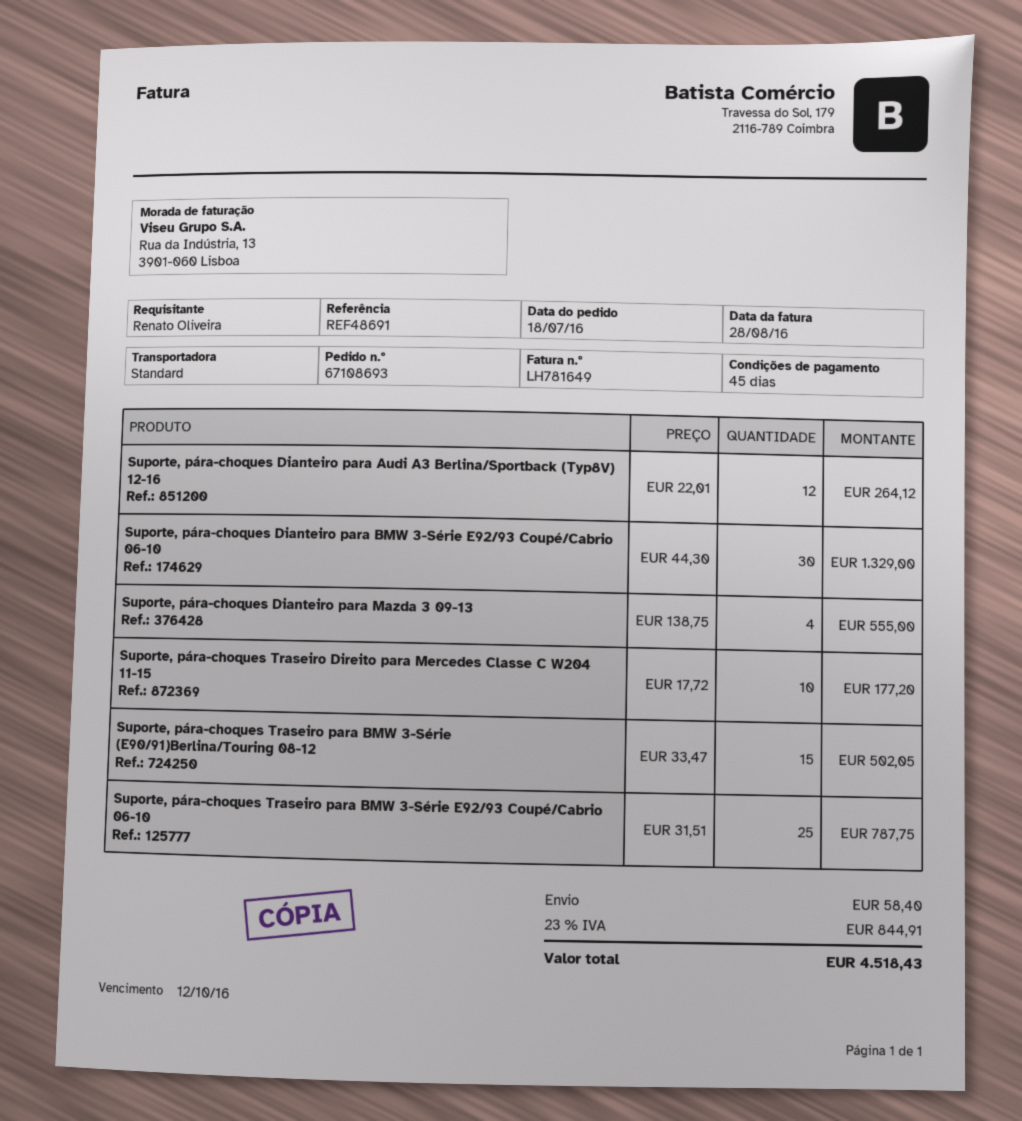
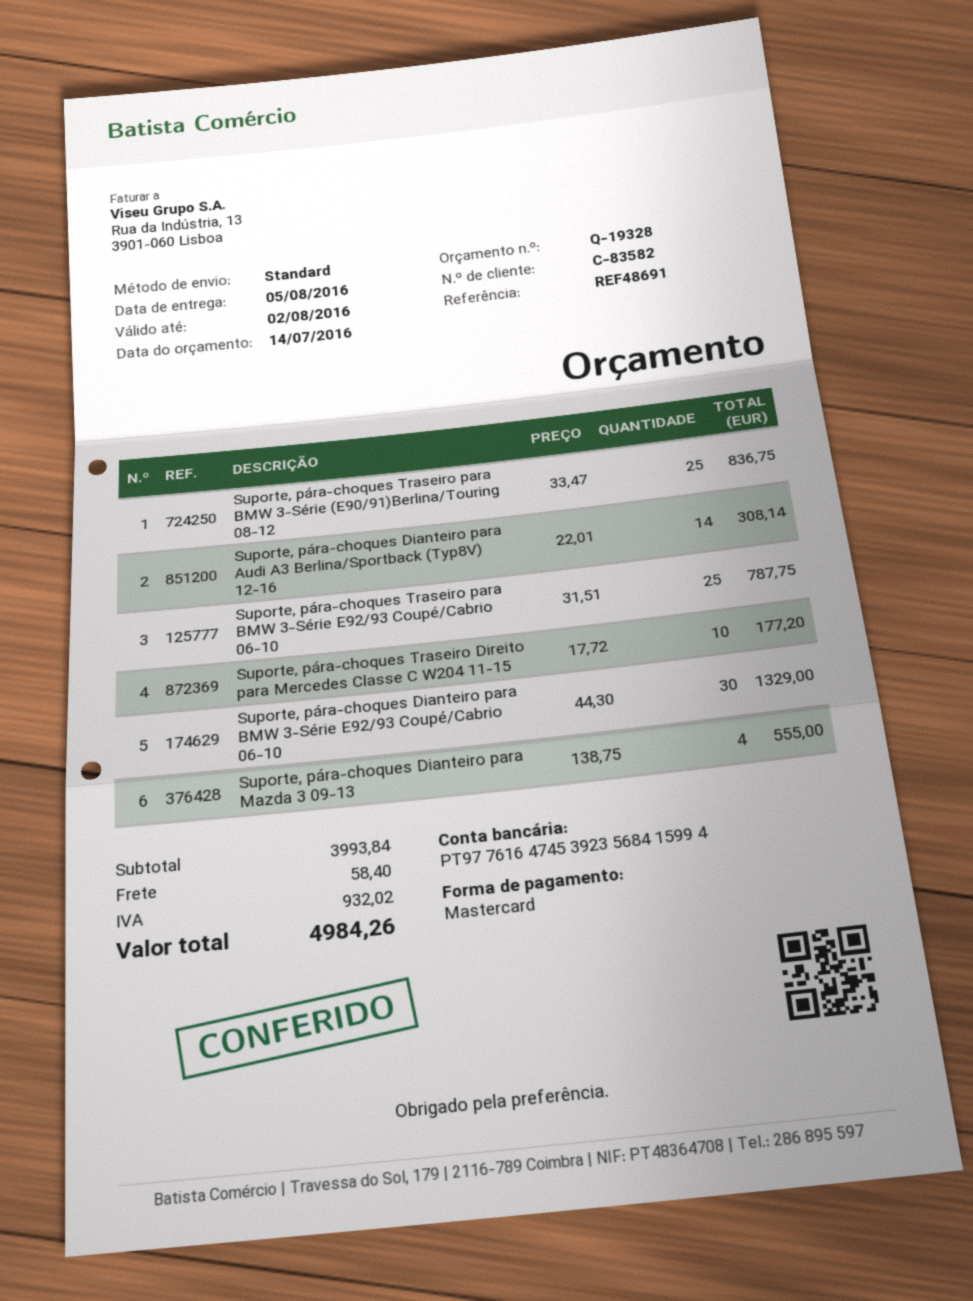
Suporte, pára-choques Dianteiro para Audi A3 Berlina/Sportback (Typ8V) 12-16: 12 x 22.01 = 264.12 -> 14 x 22.01 = 308.14
Suporte, pára-choques Traseiro para BMW 3-Série (E90/91)Berlina/Touring 08-12: 15 x 33.47 = 502.05 -> 25 x 33.47 = 836.75
tax: 844.91 -> 932.02
total: 4518.43 -> 4984.26

